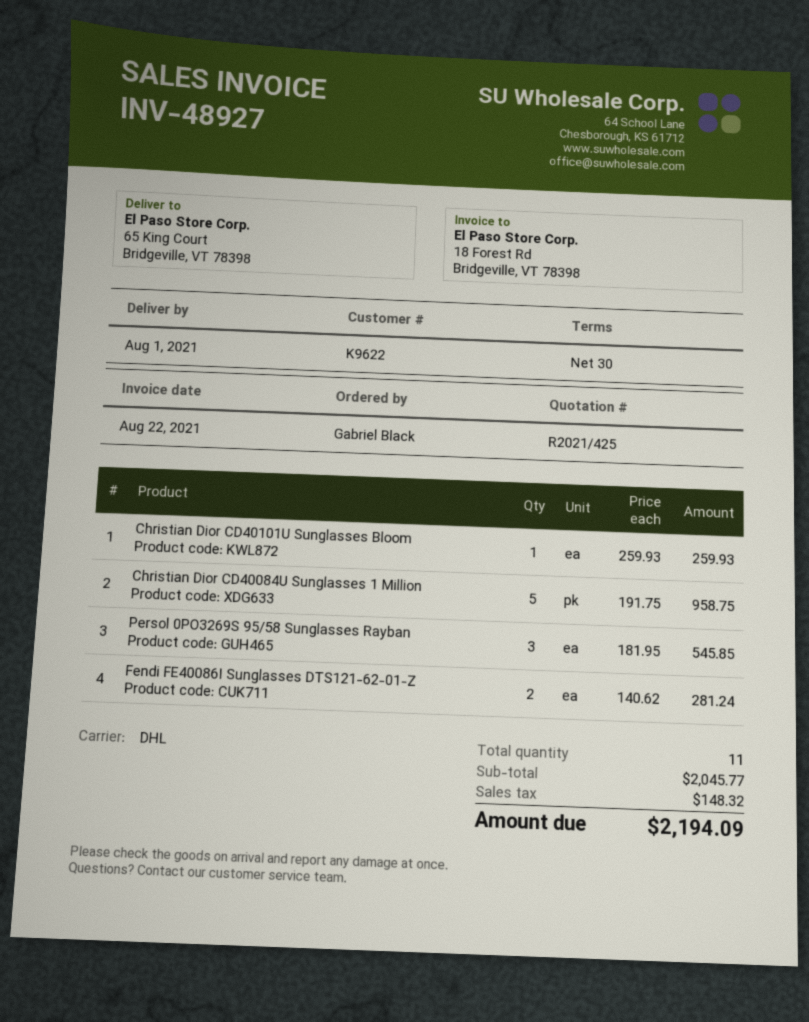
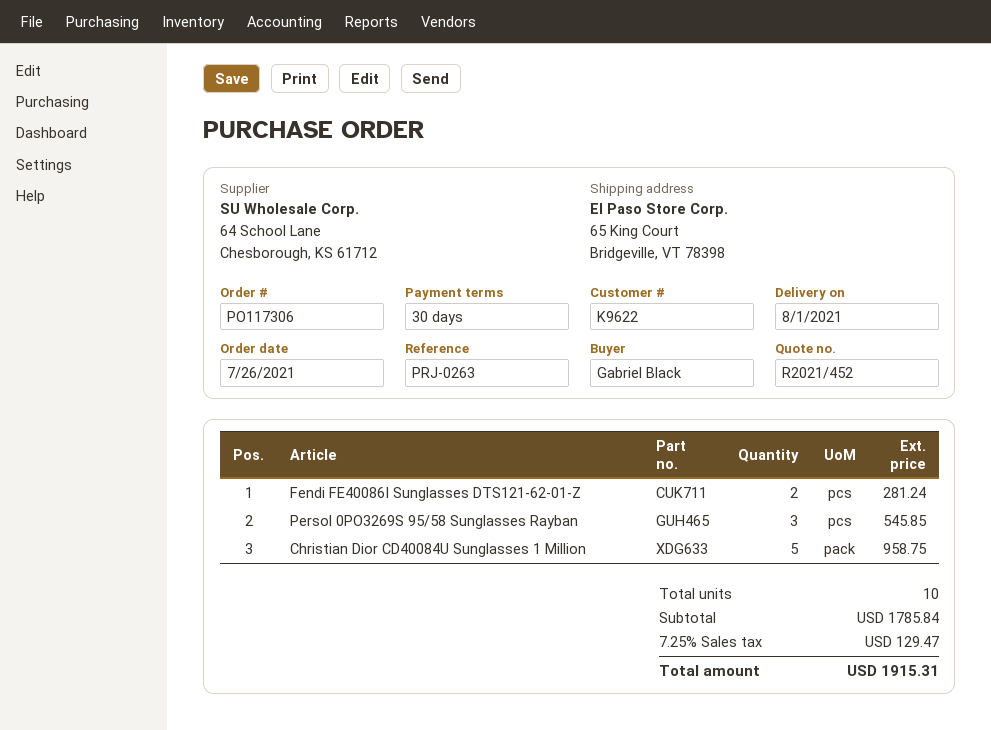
quote number: R2021/425 -> R2021/452
Christian Dior CD40101U Sunglasses Bloom: 1 for 259.93 -> none
total quantity: 11 -> 10
subtotal: 2045.77 -> 1785.84
tax: 148.32 -> 129.47
total: 2194.09 -> 1915.31

